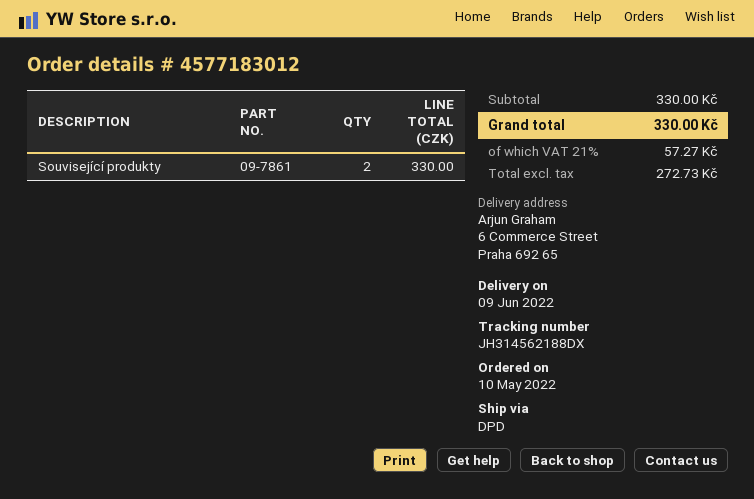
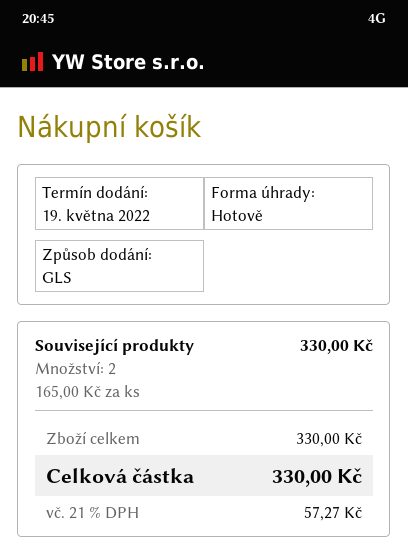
delivery date: 2022-06-09 -> 2022-05-19
shipping method: DPD -> GLS

